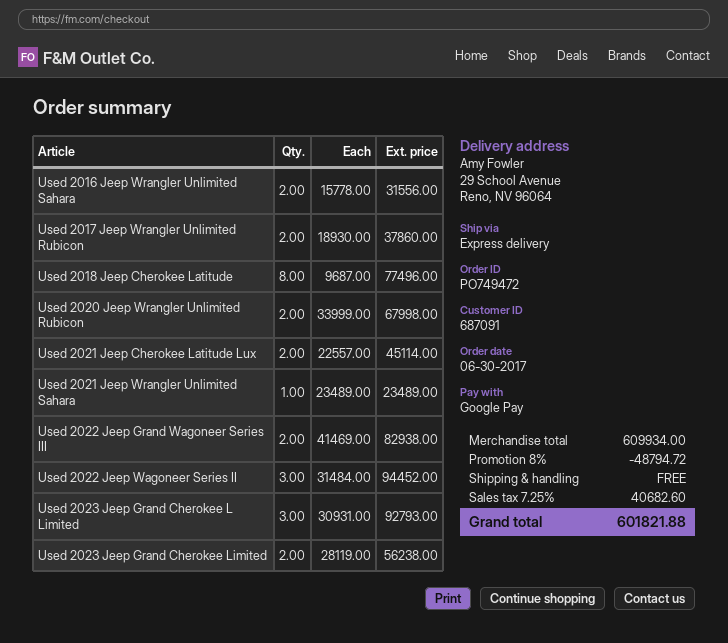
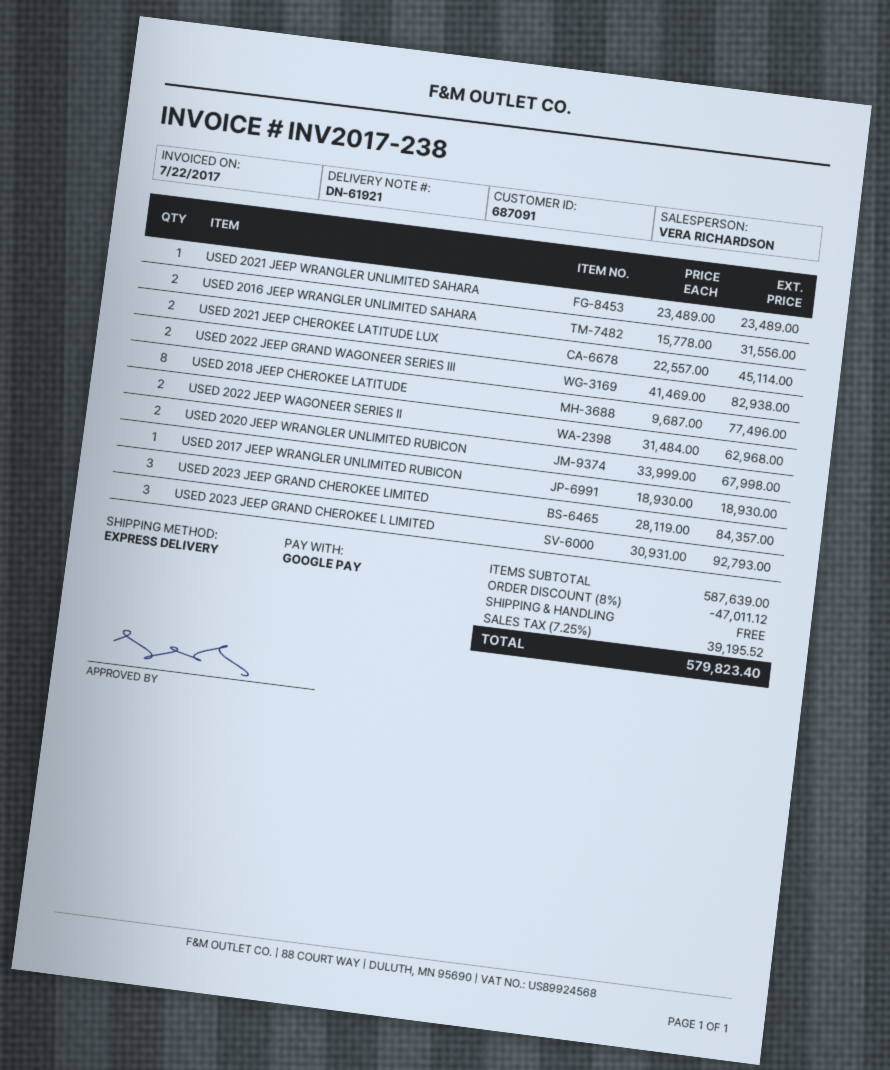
Used 2017 Jeep Wrangler Unlimited Rubicon: 2 x 18930.00 = 37860.00 -> 1 x 18930.00 = 18930.00
Used 2022 Jeep Wagoneer Series II: 3 x 31484.00 = 94452.00 -> 2 x 31484.00 = 62968.00
Used 2023 Jeep Grand Cherokee Limited: 2 x 28119.00 = 56238.00 -> 3 x 28119.00 = 84357.00
subtotal: 609934.00 -> 587639.00
discount: 8% = 48794.72 -> 8% = 47011.12
tax: 7.25% = 40682.60 -> 7.25% = 39195.52
total: 601821.88 -> 579823.40

